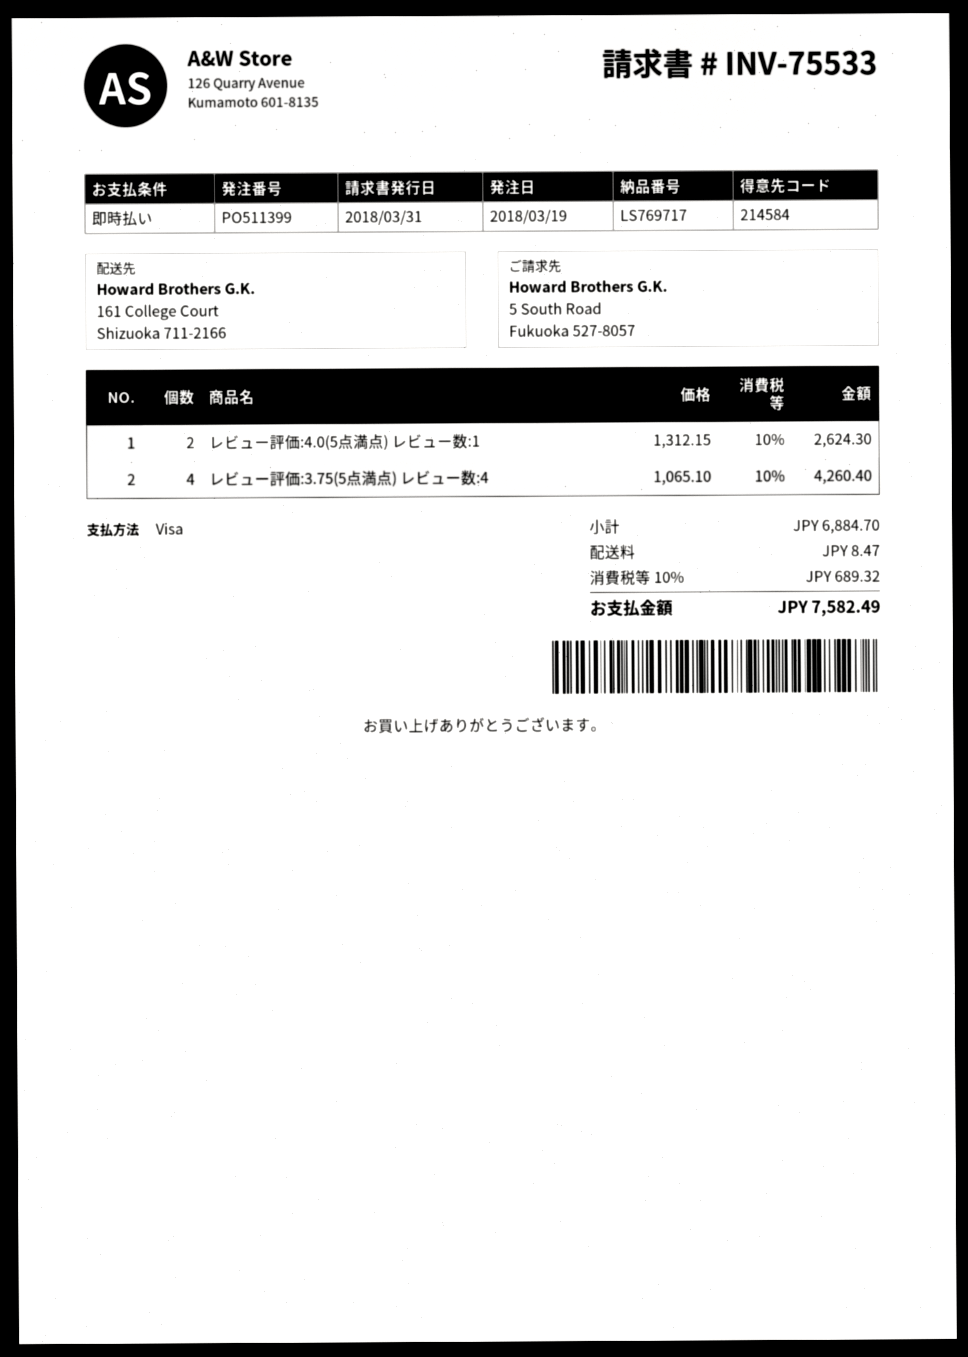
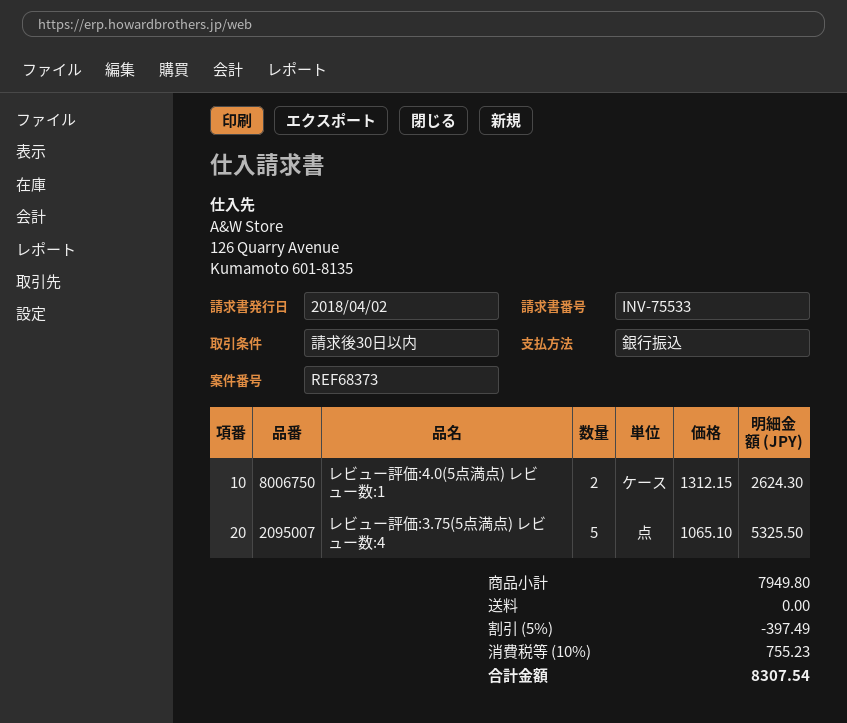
invoice date: 2018-03-31 -> 2018-04-02
payment terms: on receipt -> 30 days
payment method: Visa -> bank transfer
レビュー評価:3.75(5点満点) レビュー数:4: 4 x 1065.10 = 4260.40 -> 5 x 1065.10 = 5325.50
subtotal: 6884.70 -> 7949.80
discount: none -> 5% = 397.49
shipping: 8.47 -> 0.00
tax: 10% = 689.32 -> 10% = 755.23
total: 7582.49 -> 8307.54

